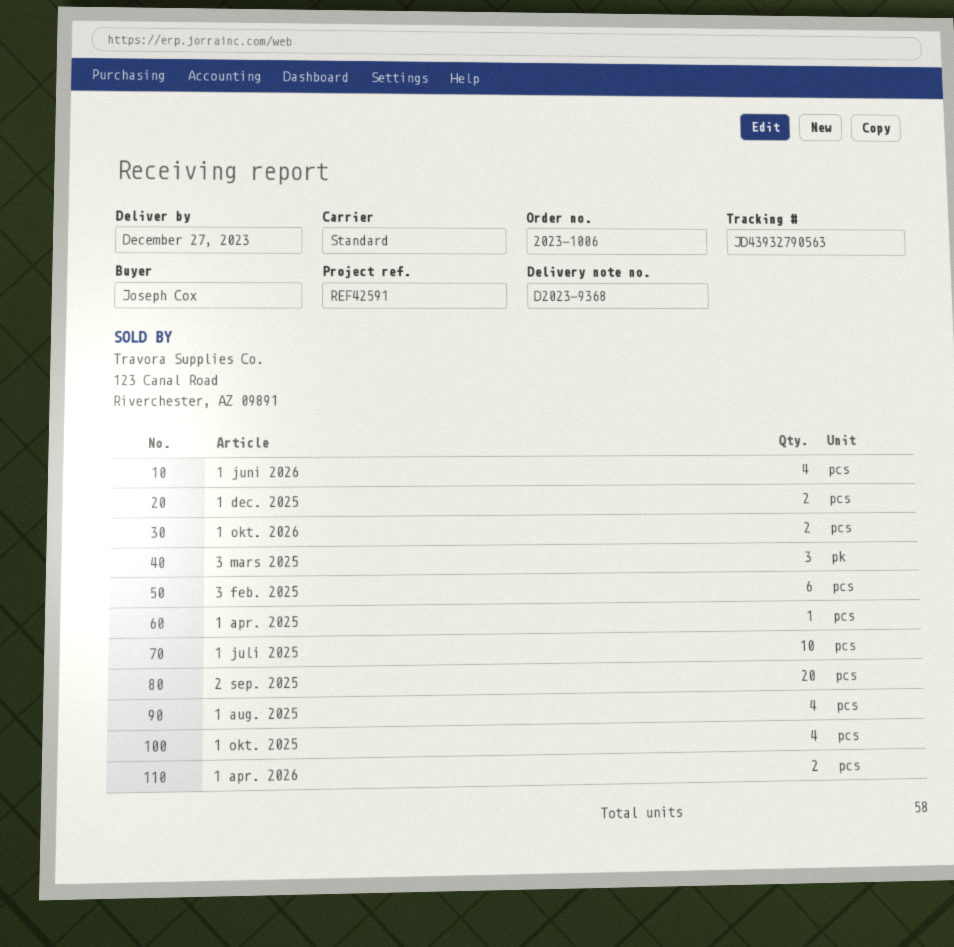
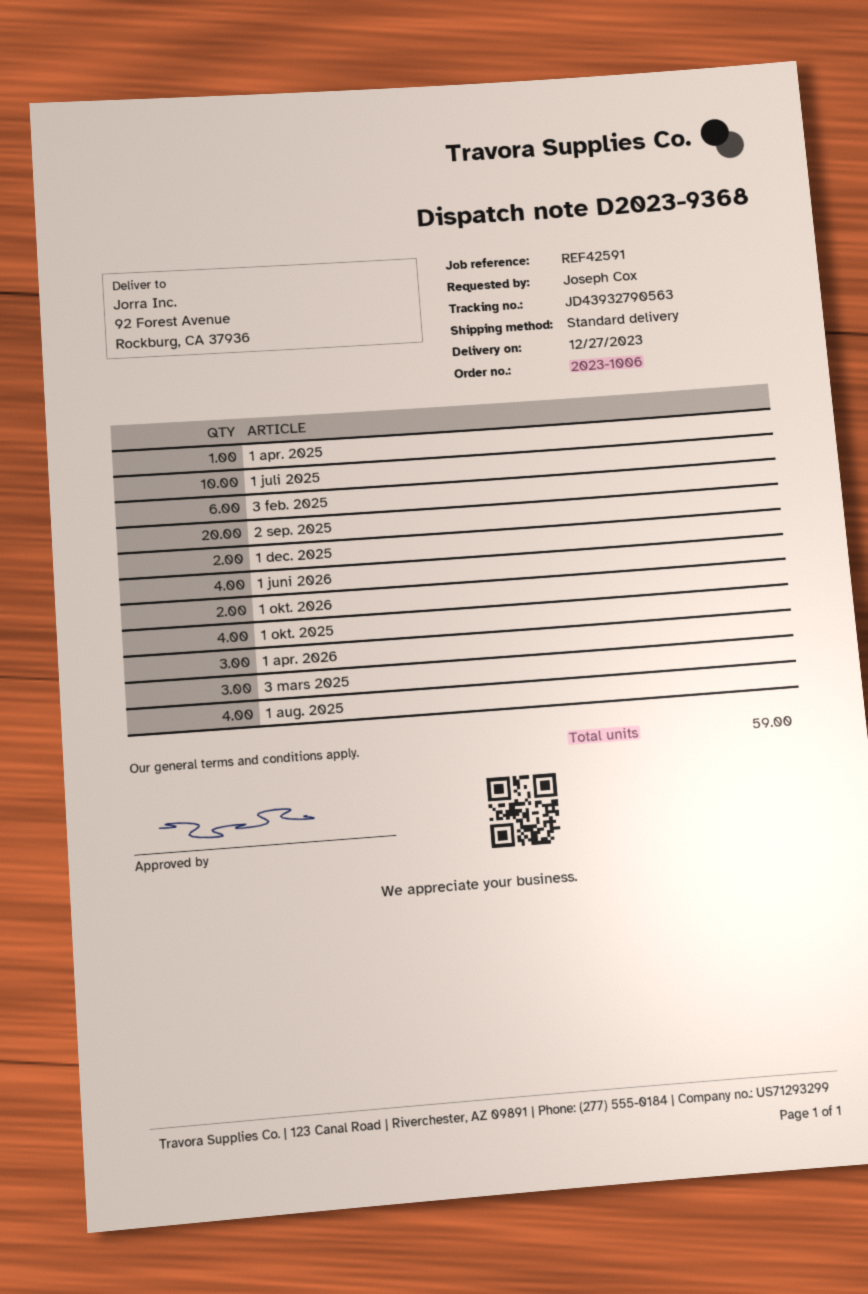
1 apr. 2026: 2 -> 3
total quantity: 58 -> 59

